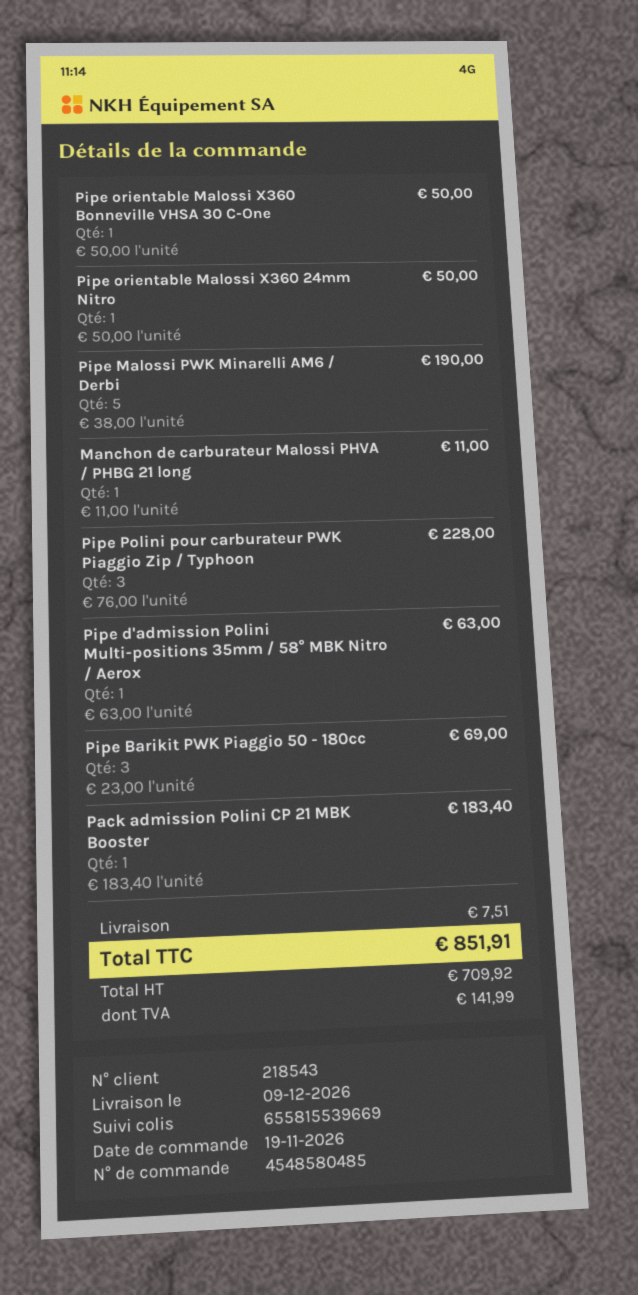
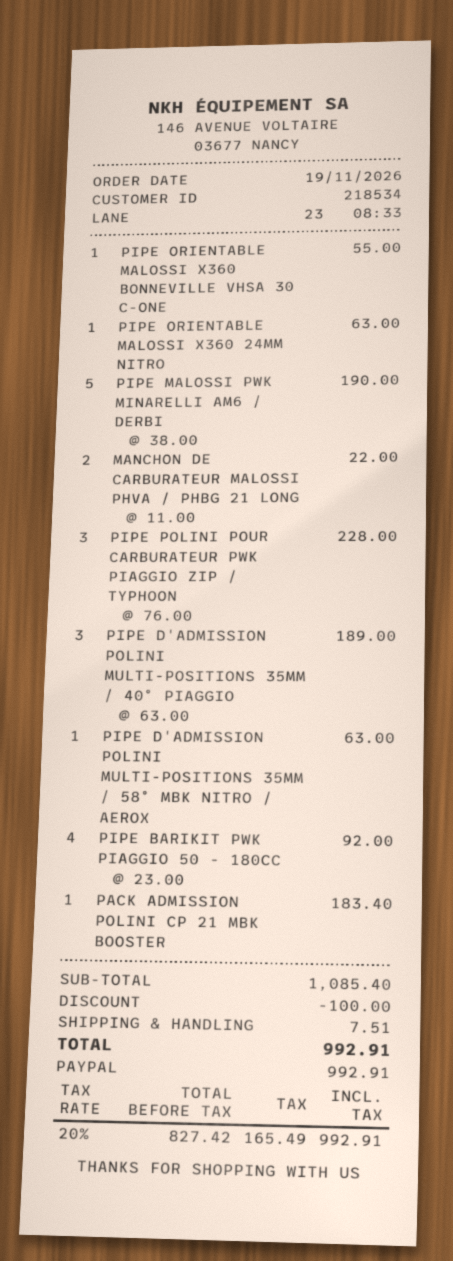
customer number: 218543 -> 218534
Pipe orientable Malossi X360 Bonneville VHSA 30 C-One: 1 x 50.00 = 50.00 -> 1 x 55.00 = 55.00
Pipe orientable Malossi X360 24mm Nitro: 1 x 50.00 = 50.00 -> 1 x 63.00 = 63.00
Manchon de carburateur Malossi PHVA / PHBG 21 long: 1 x 11.00 = 11.00 -> 2 x 11.00 = 22.00
Pipe Barikit PWK Piaggio 50 - 180cc: 3 x 23.00 = 69.00 -> 4 x 23.00 = 92.00
PIPE D'ADMISSION POLINI MULTI-POSITIONS 35MM / 40° PIAGGIO: none -> 3 x 63.00 = 189.00
discount: none -> 100.00
net: 709.92 -> 827.42
tax: 141.99 -> 165.49
total: 851.91 -> 992.91

